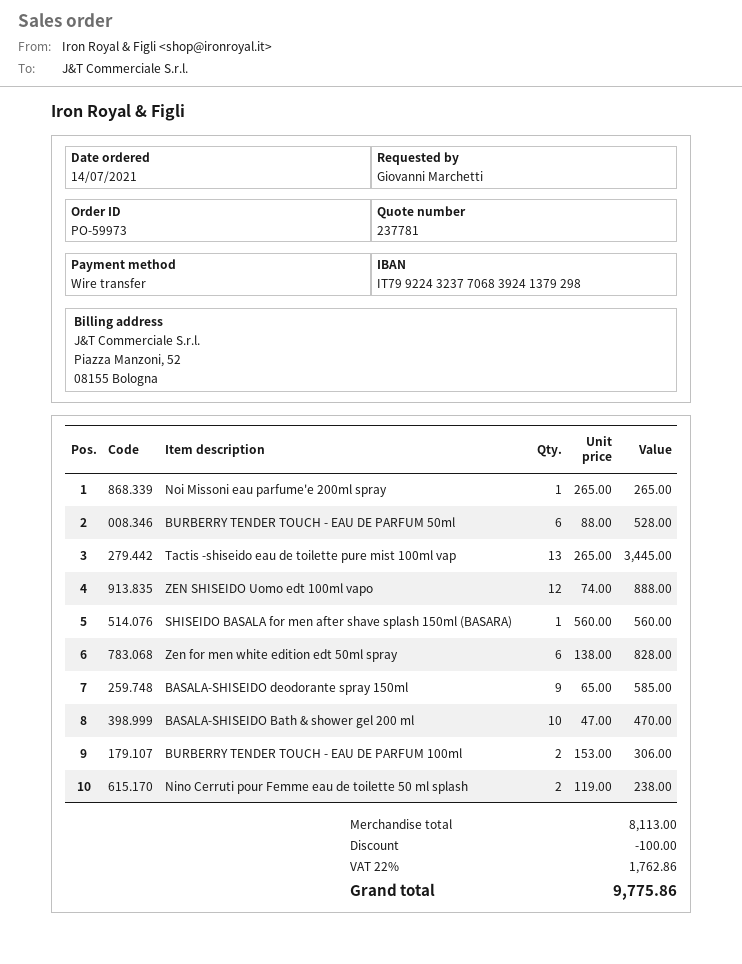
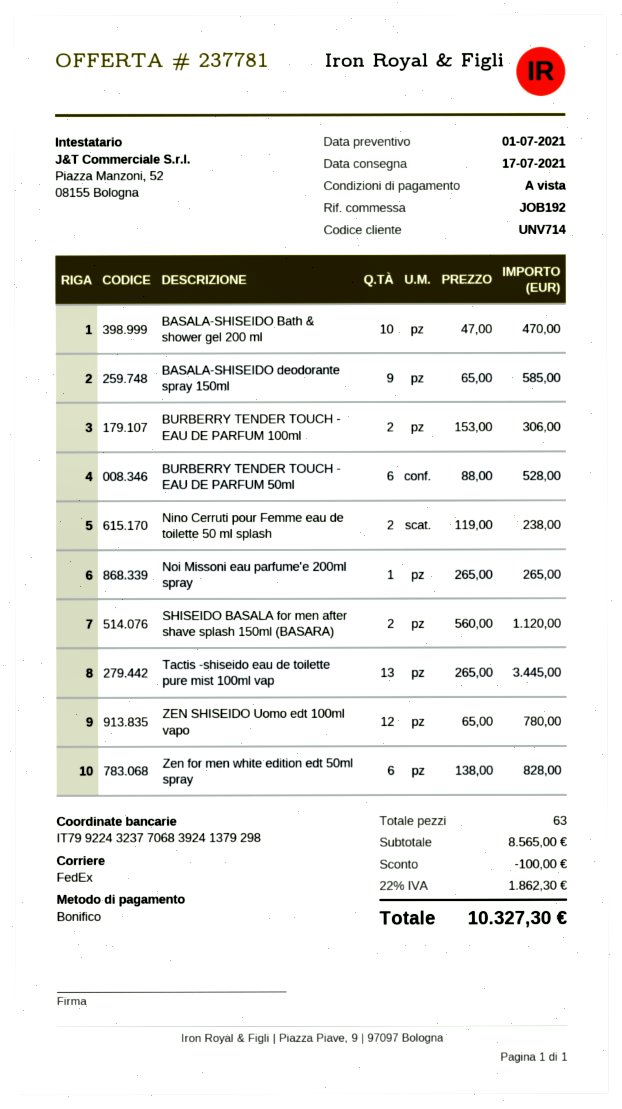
ZEN SHISEIDO Uomo edt 100ml vapo: 12 x 74.00 = 888.00 -> 12 x 65.00 = 780.00
SHISEIDO BASALA for men after shave splash 150ml (BASARA): 1 x 560.00 = 560.00 -> 2 x 560.00 = 1120.00
subtotal: 8113.00 -> 8565.00
tax: 22% = 1762.86 -> 22% = 1862.30
total: 9775.86 -> 10327.30

